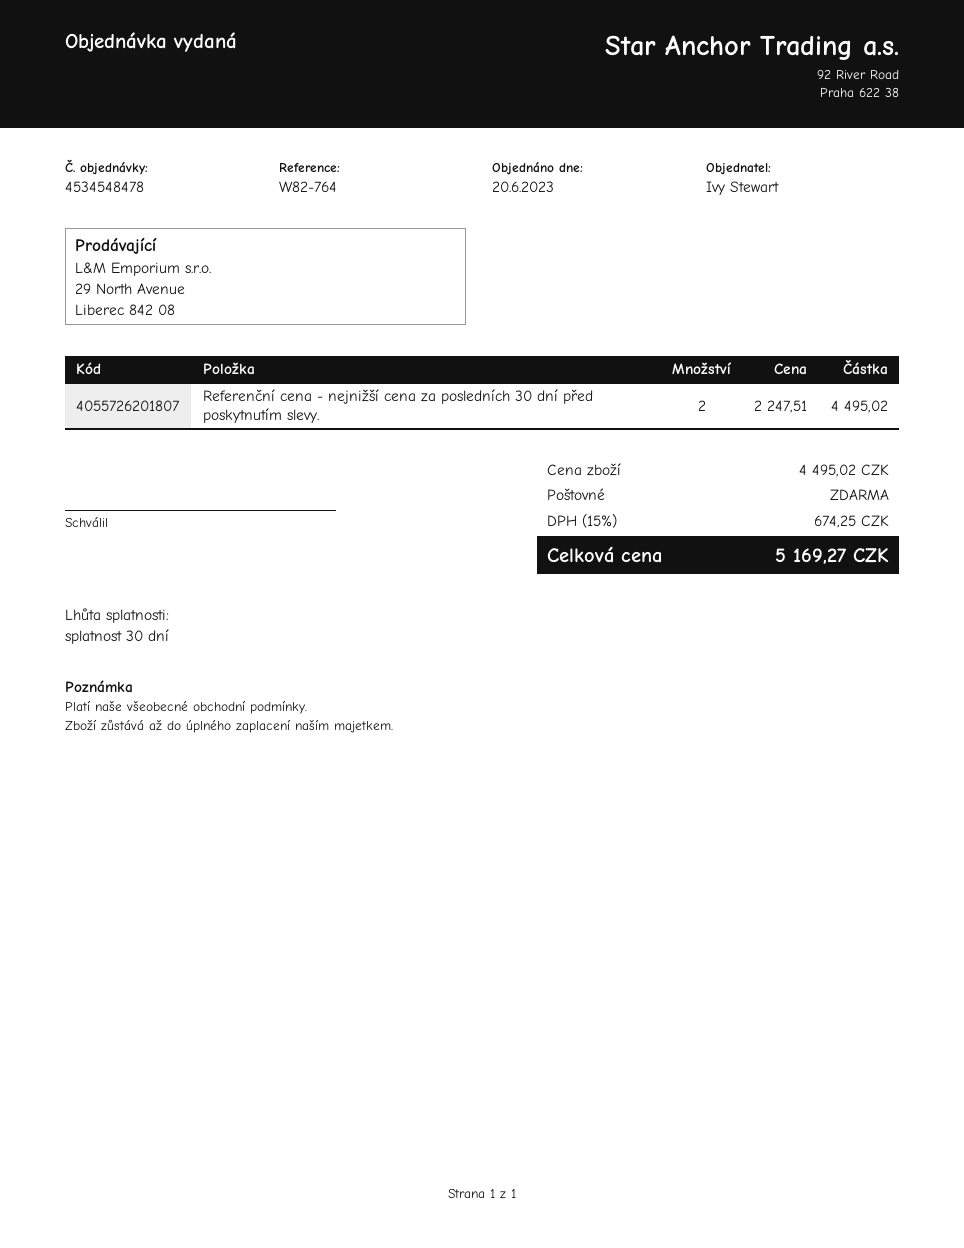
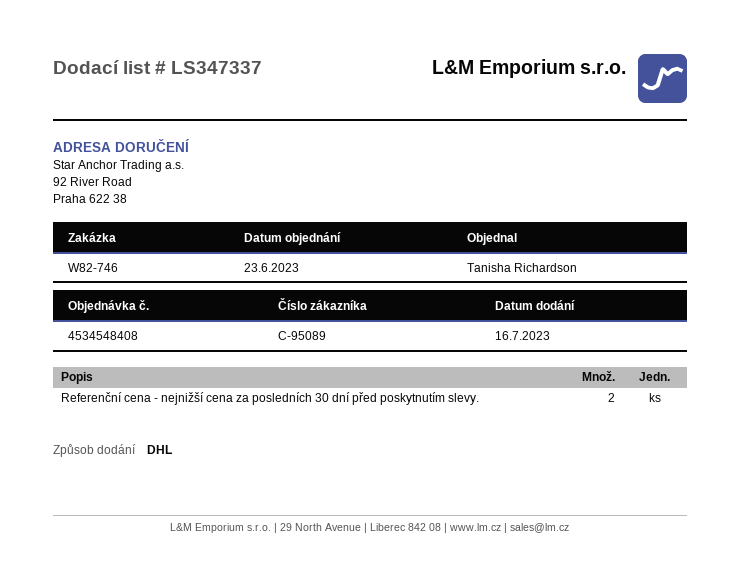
order number: 4534548478 -> 4534548408
order date: 2023-06-20 -> 2023-06-23
reference: W82-764 -> W82-746
ordered by: Ivy Stewart -> Tanisha Richardson

